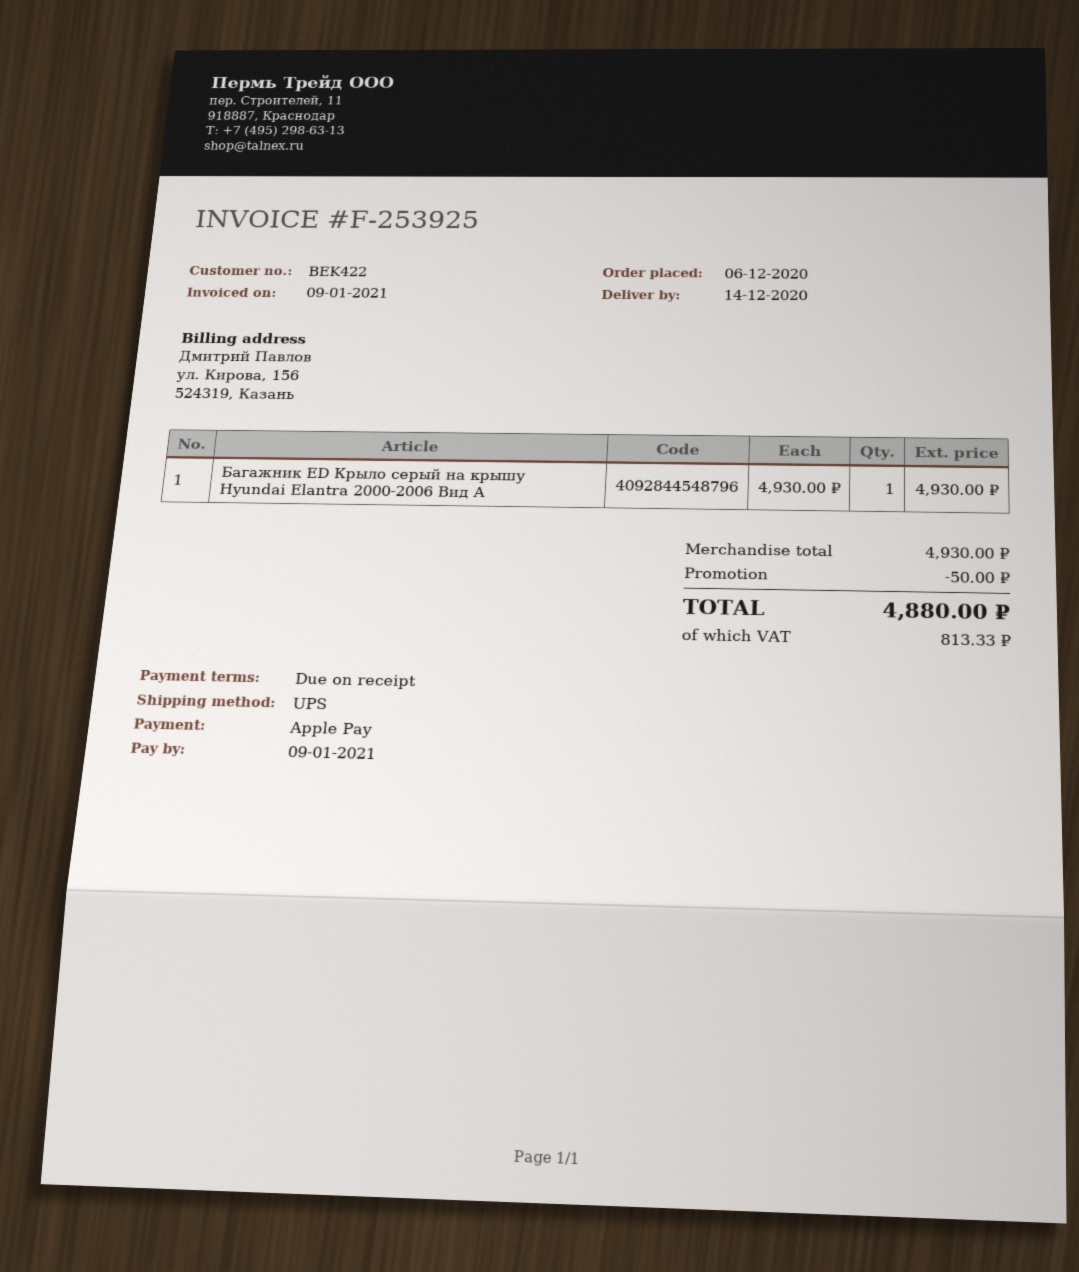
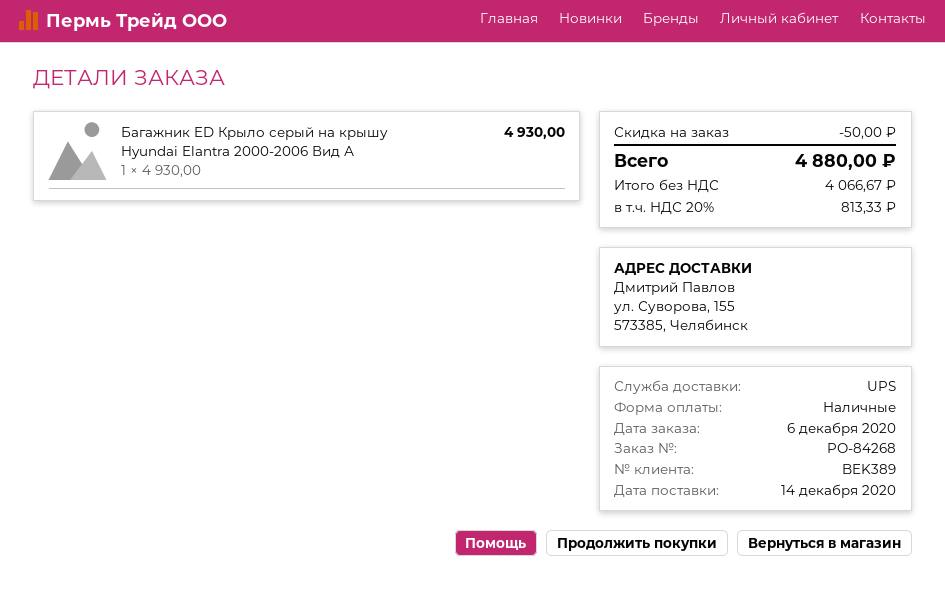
customer number: BEK422 -> BEK389
payment method: Apple Pay -> cash

